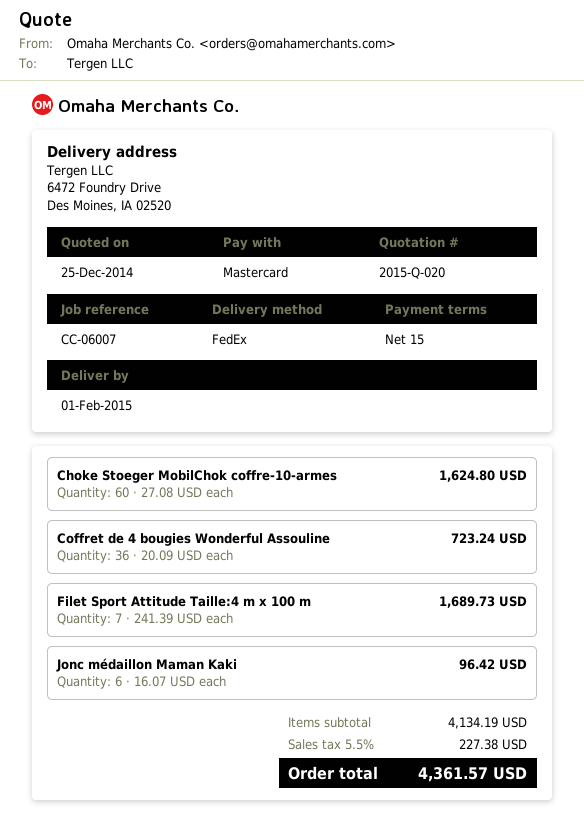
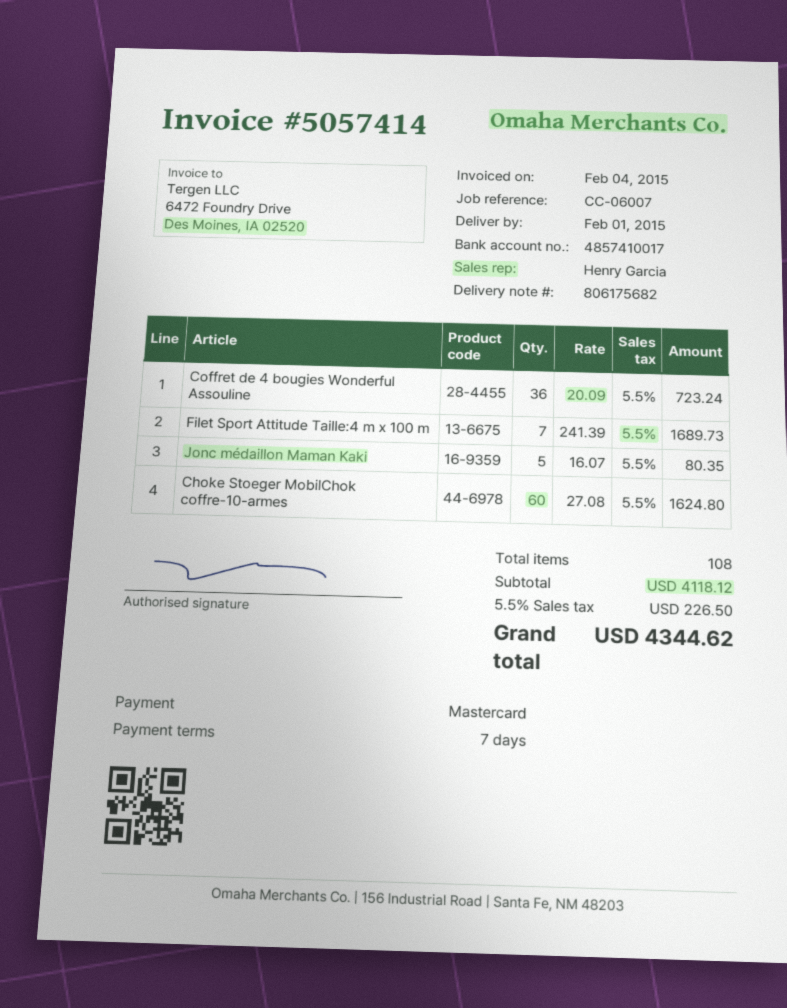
payment terms: 15 days -> 7 days
Jonc médaillon Maman Kaki: 6 x 16.07 = 96.42 -> 5 x 16.07 = 80.35
subtotal: 4134.19 -> 4118.12
tax: 5.5% = 227.38 -> 5.5% = 226.50
total: 4361.57 -> 4344.62

